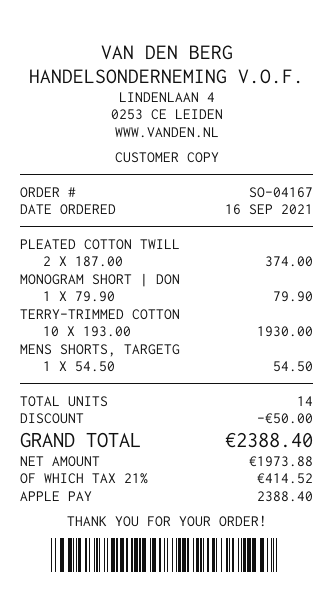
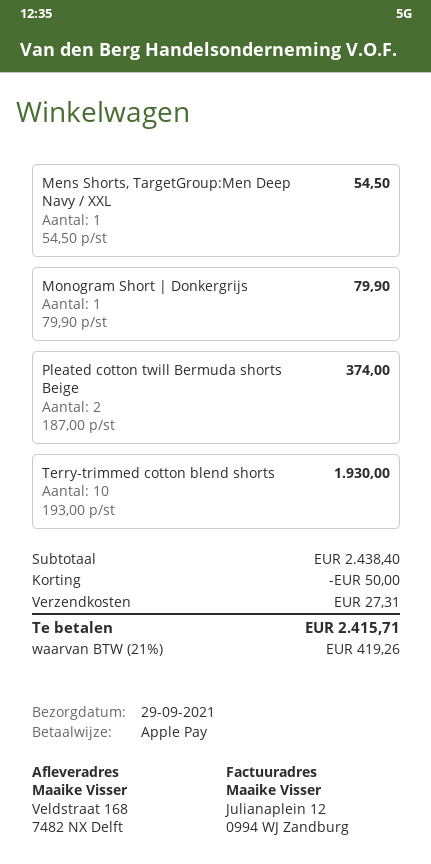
shipping: none -> 27.31
tax: 21% = 414.52 -> 21% = 419.26
total: 2388.40 -> 2415.71

